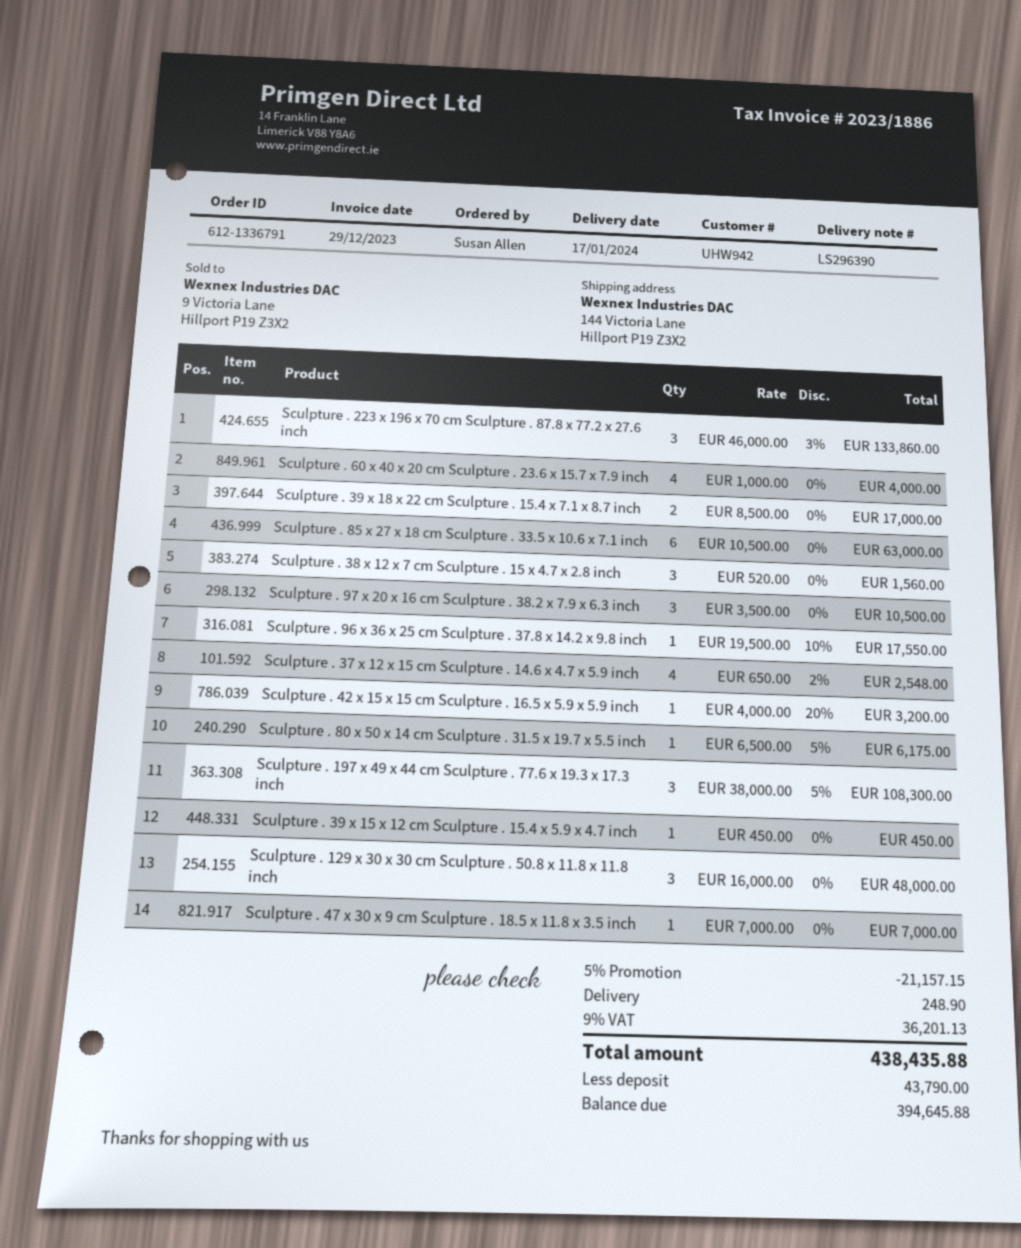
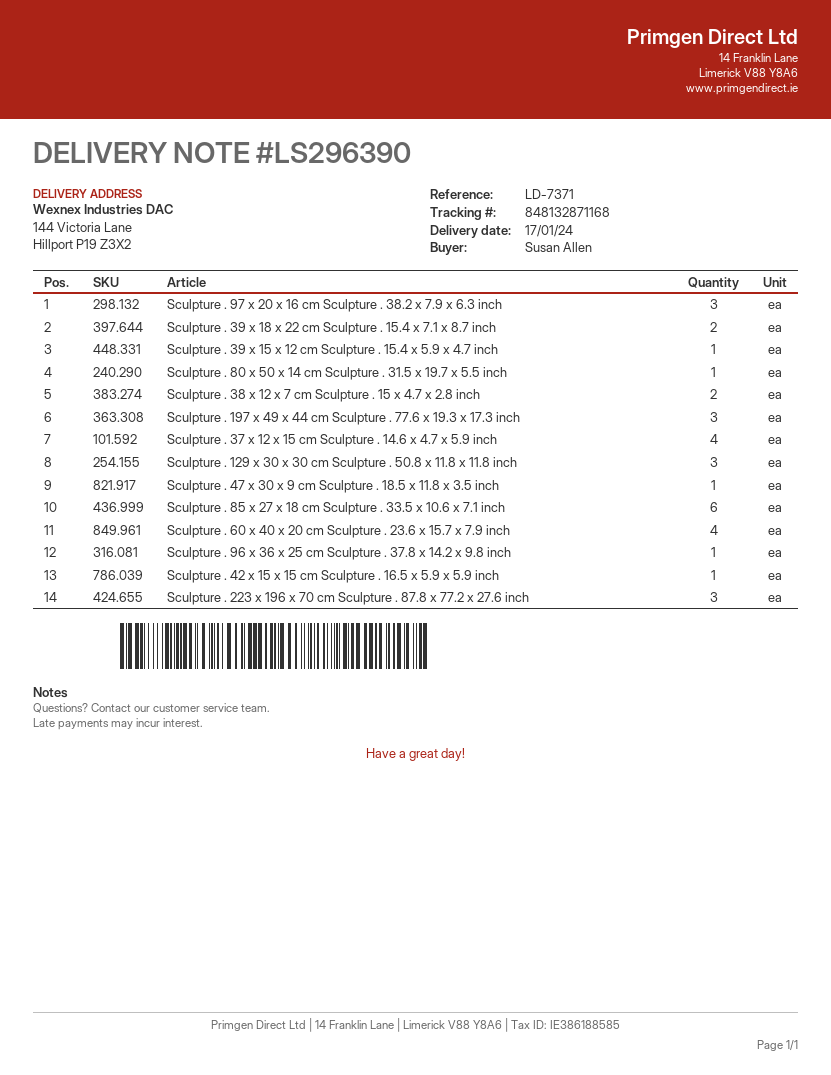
Sculpture . 38 x 12 x 7 cm Sculpture . 15 x 4.7 x 2.8 inch: 3 -> 2

